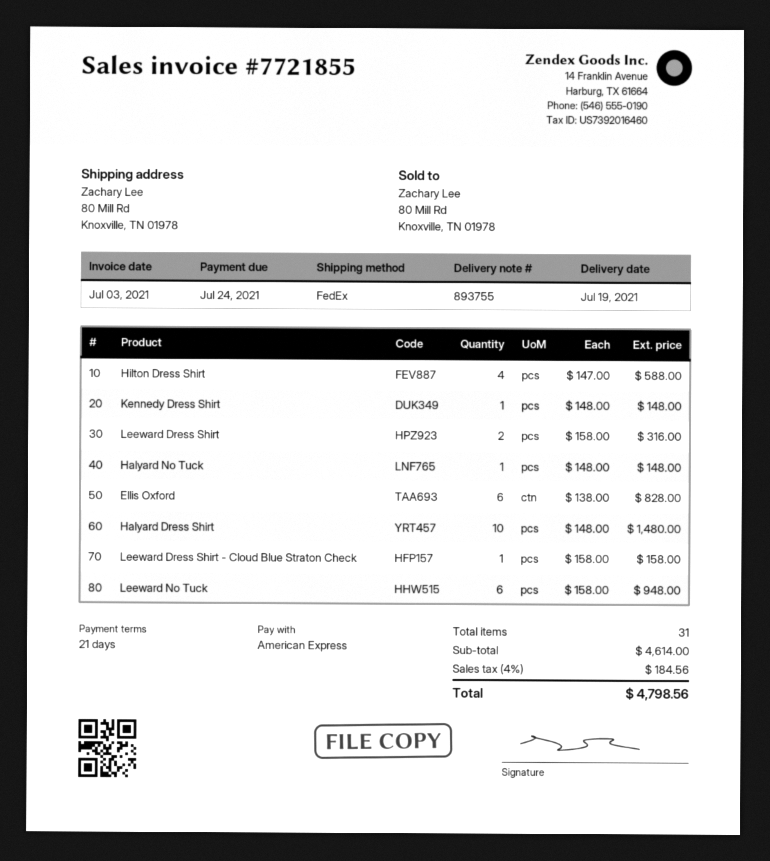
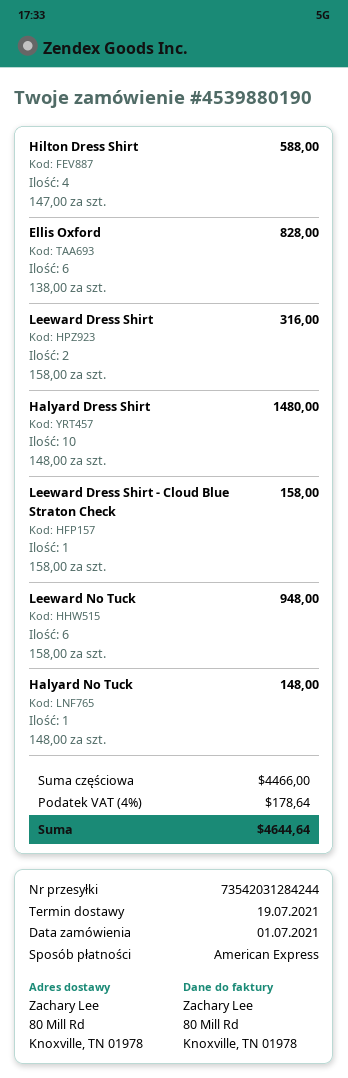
Kennedy Dress Shirt: 1 x 148.00 = 148.00 -> none
subtotal: 4614.00 -> 4466.00
tax: 4% = 184.56 -> 4% = 178.64
total: 4798.56 -> 4644.64

